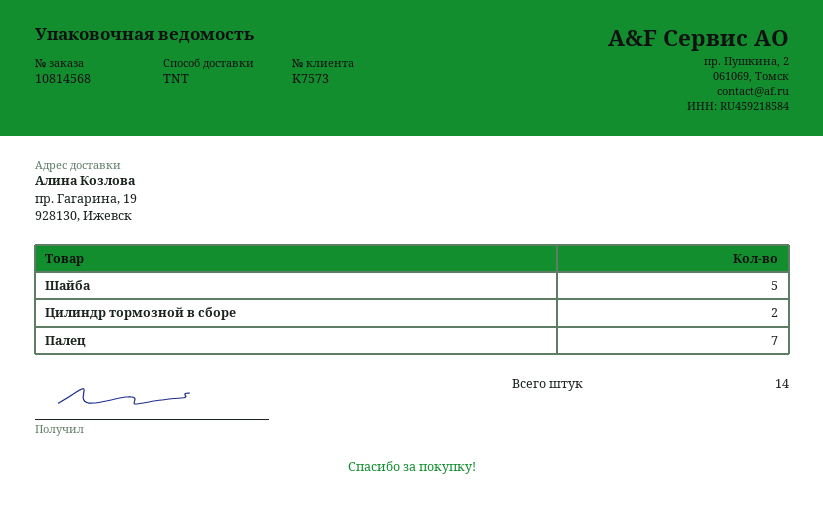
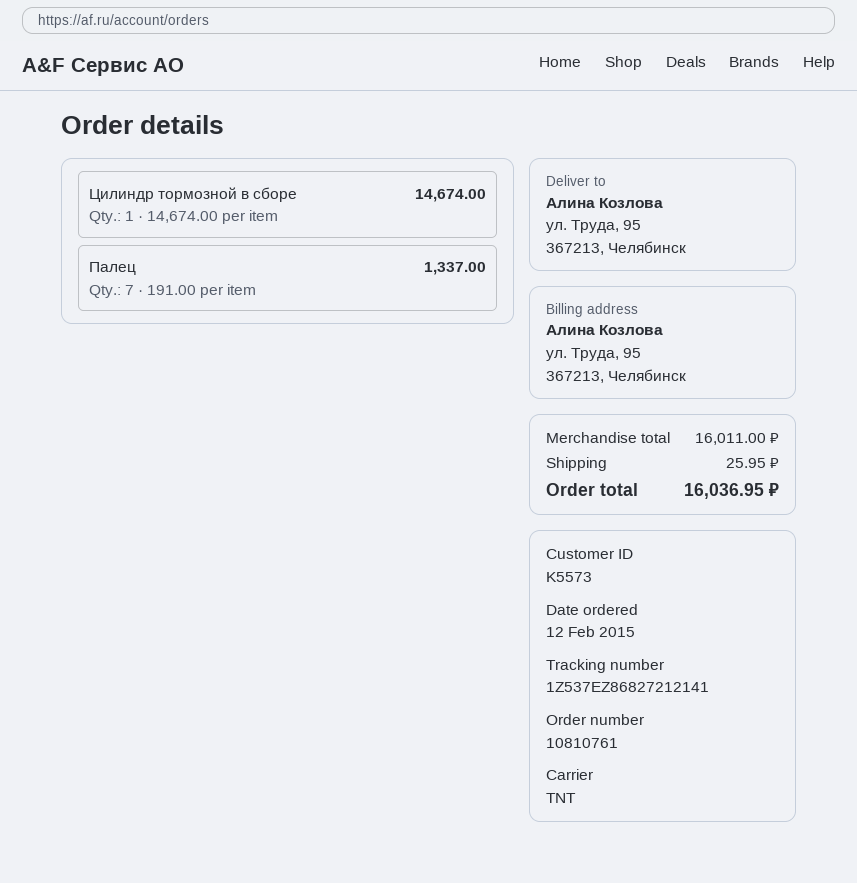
order number: 10814568 -> 10810761
customer number: K7573 -> K5573
ship to: пр. Гагарина, 19, 928130, Ижевск -> ул. Труда, 95, 367213, Челябинск
Шайба: 5 -> none
Цилиндр тормозной в сборе: 2 -> 1

